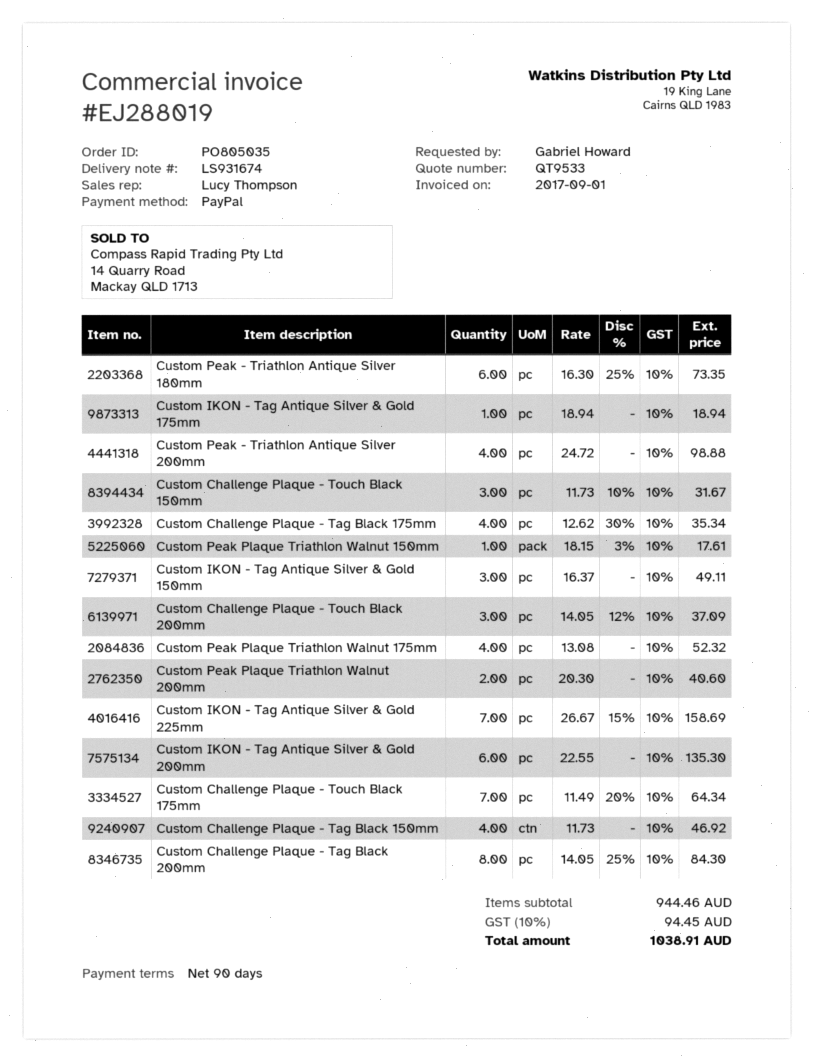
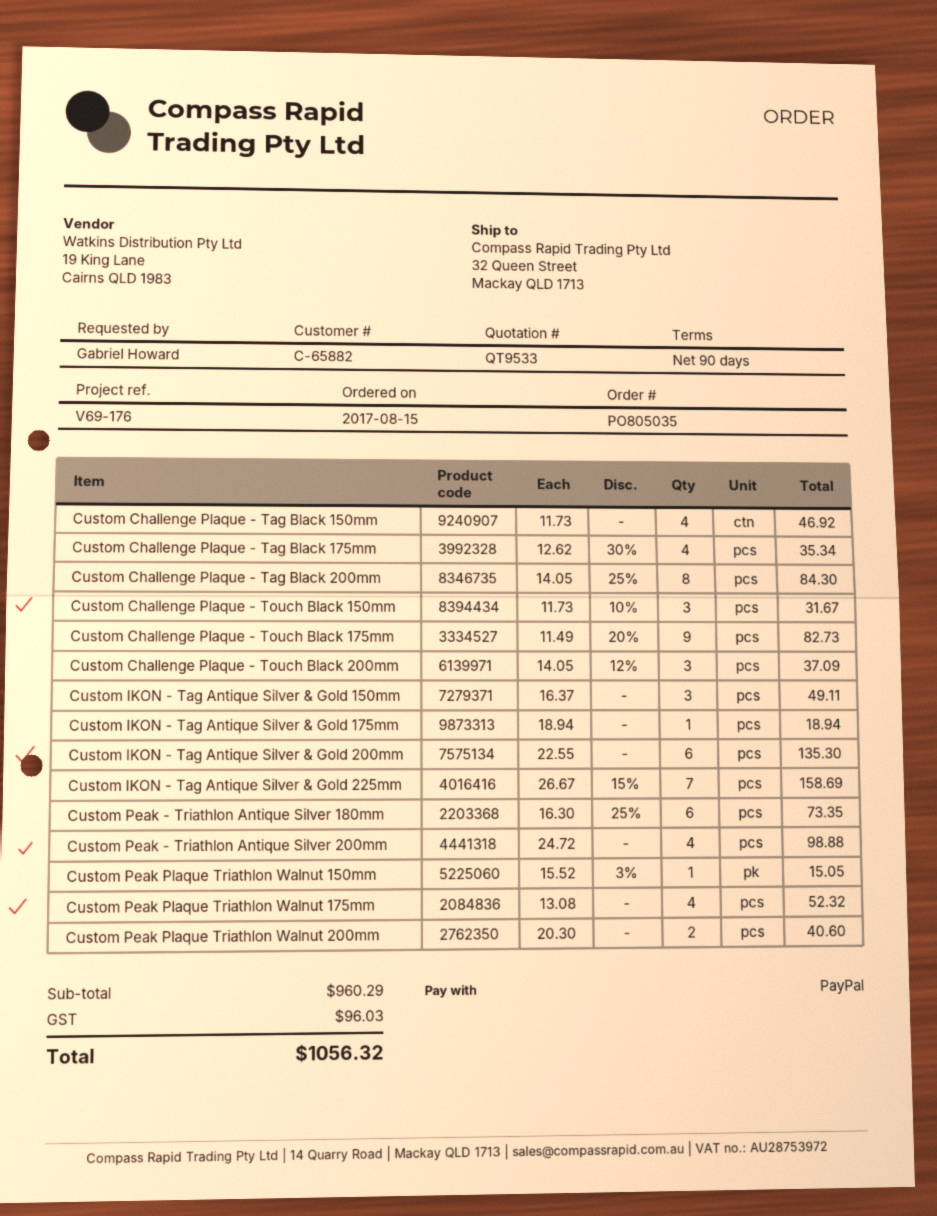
Custom Peak Plaque Triathlon Walnut 150mm: 1 x 18.15 - 3% = 17.61 -> 1 x 15.52 - 3% = 15.05
Custom Challenge Plaque - Touch Black 175mm: 7 x 11.49 - 20% = 64.34 -> 9 x 11.49 - 20% = 82.73
subtotal: 944.46 -> 960.29
tax: 94.45 -> 96.03
total: 1038.91 -> 1056.32

